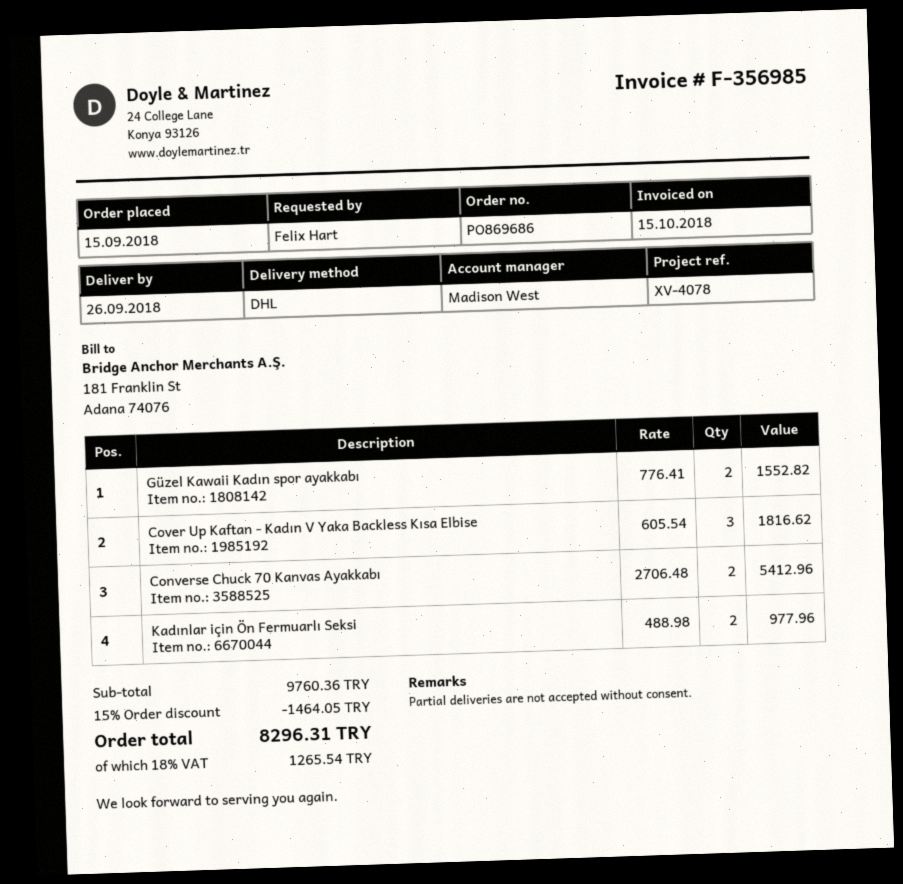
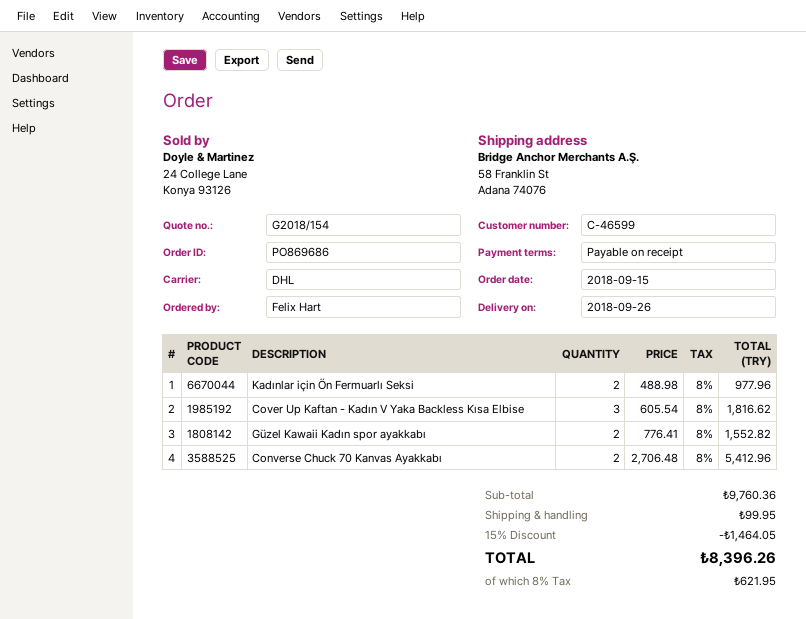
shipping: none -> 99.95
tax: 18% = 1265.54 -> 8% = 621.95
total: 8296.31 -> 8396.26

